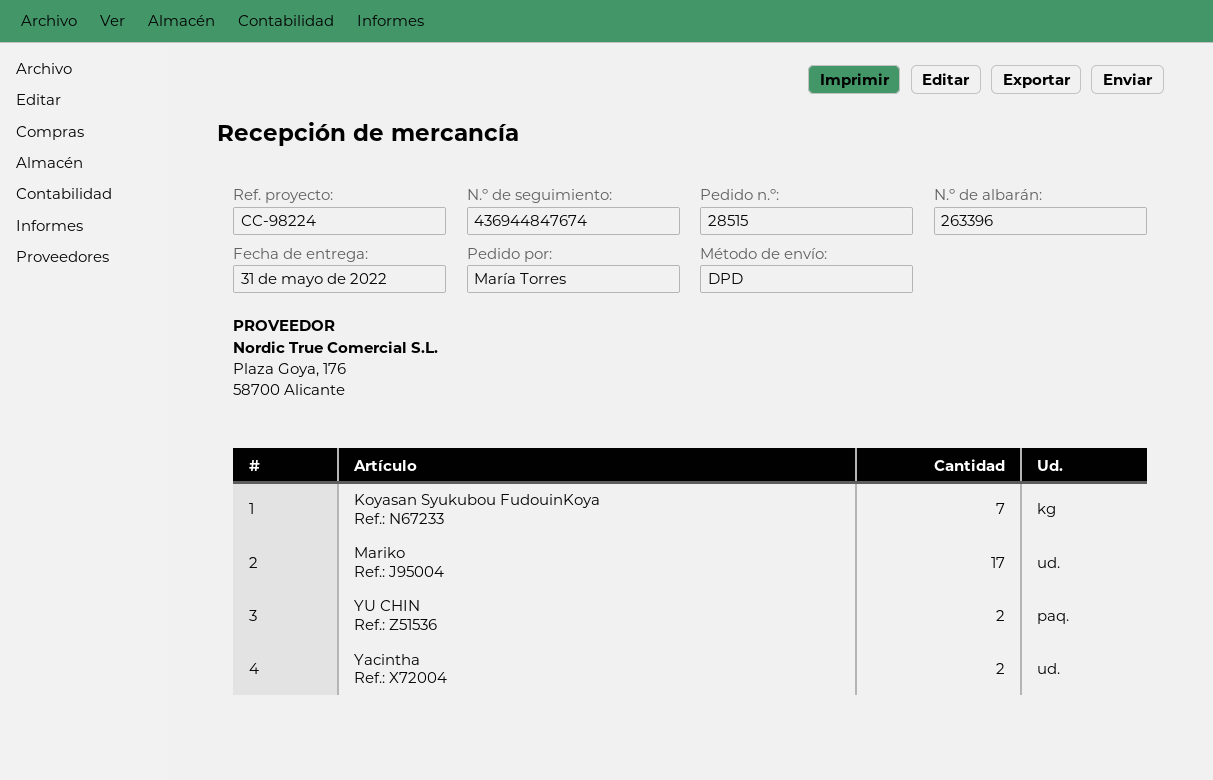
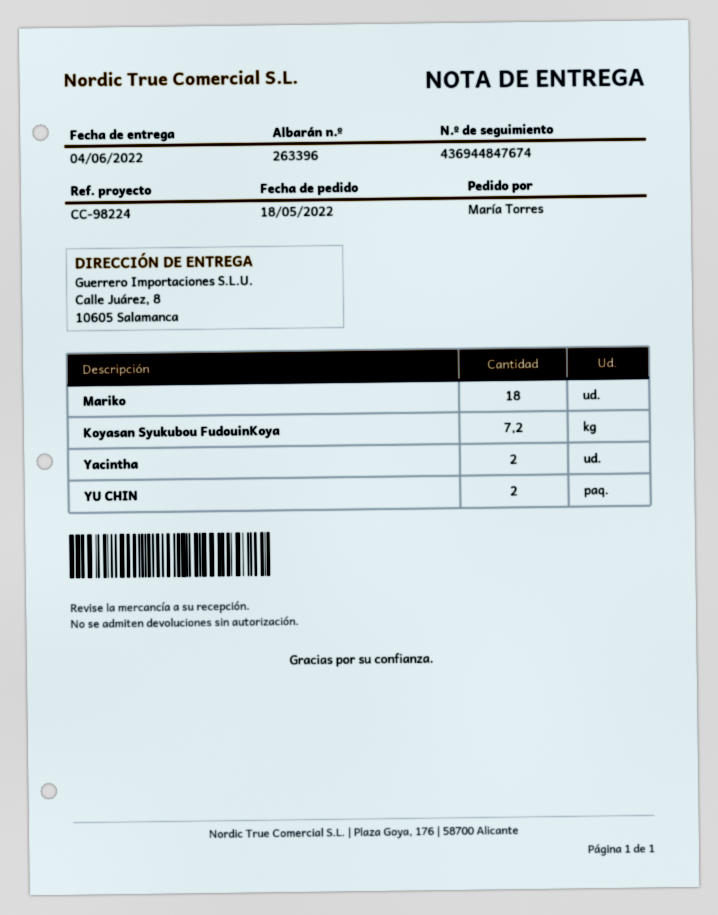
delivery date: 2022-05-31 -> 2022-06-04
Koyasan Syukubou FudouinKoya: 7 -> 7.2
Mariko: 17 -> 18

